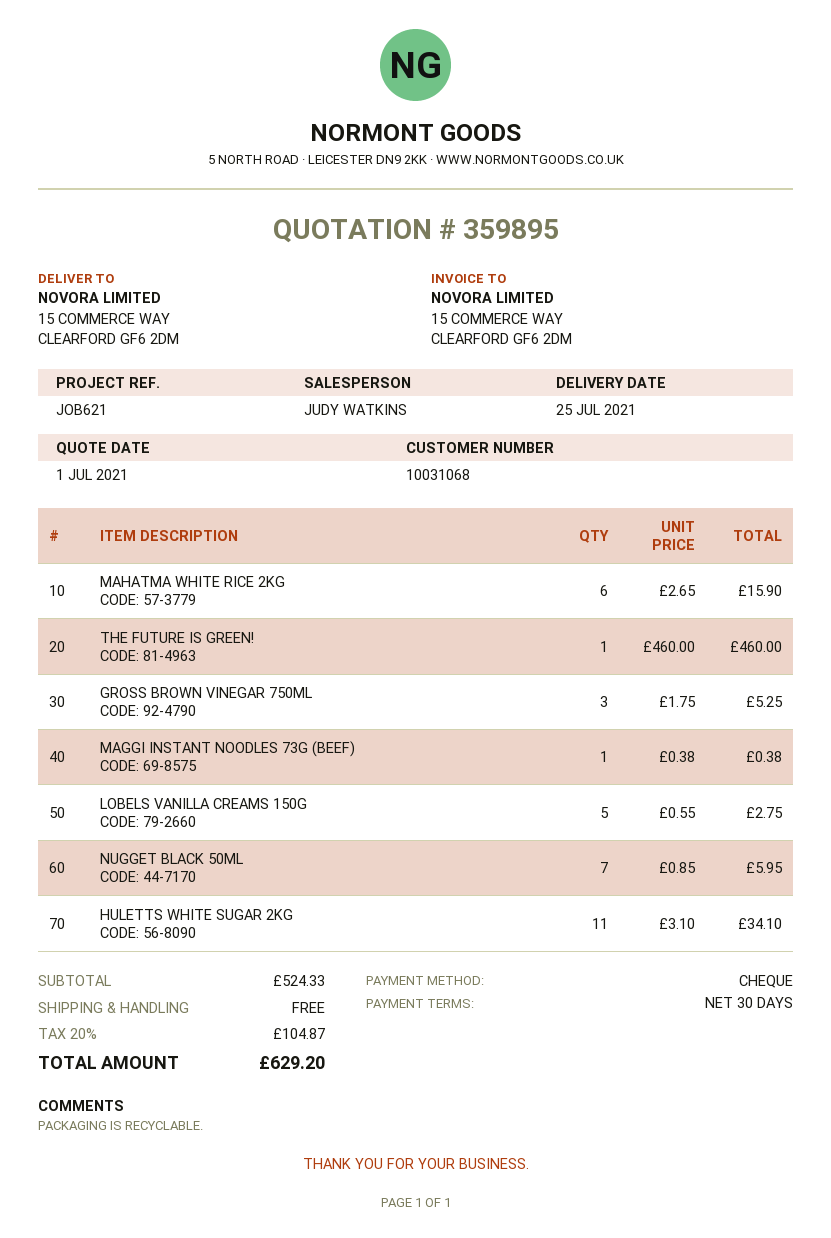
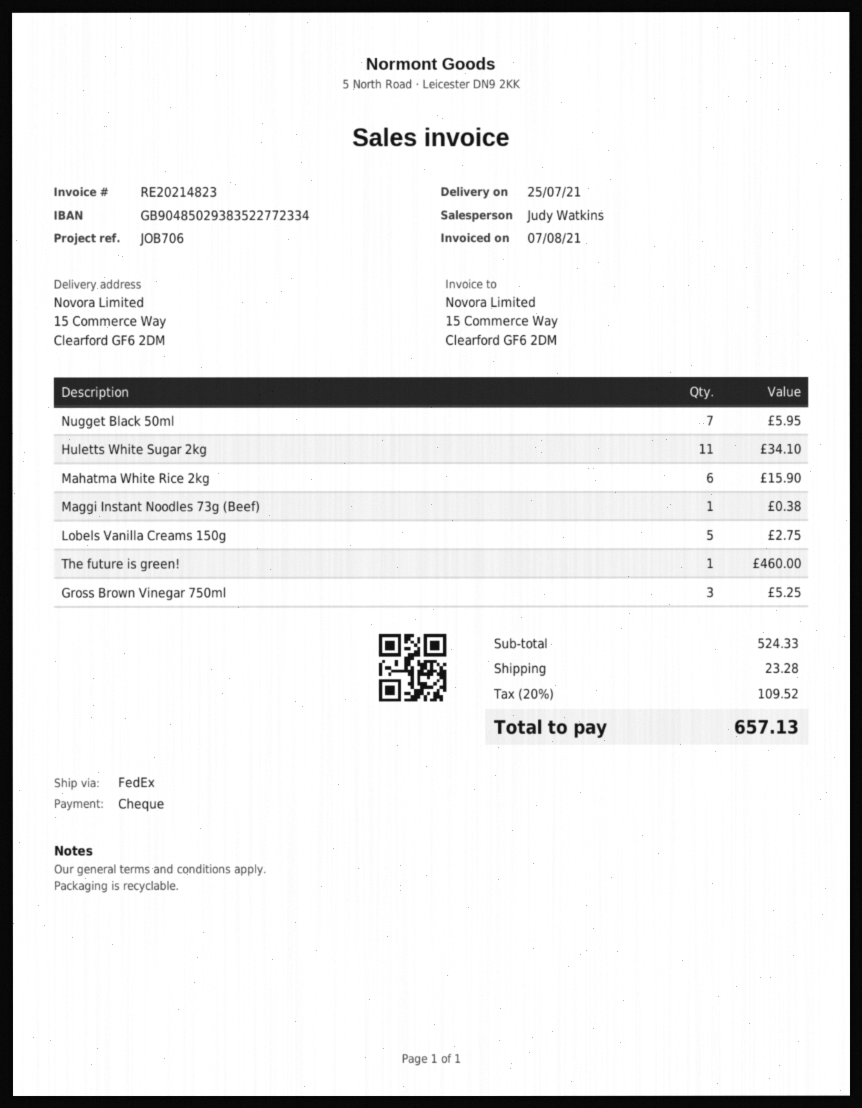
reference: JOB621 -> JOB706
shipping: 0.00 -> 23.28
tax: 20% = 104.87 -> 20% = 109.52
total: 629.20 -> 657.13

